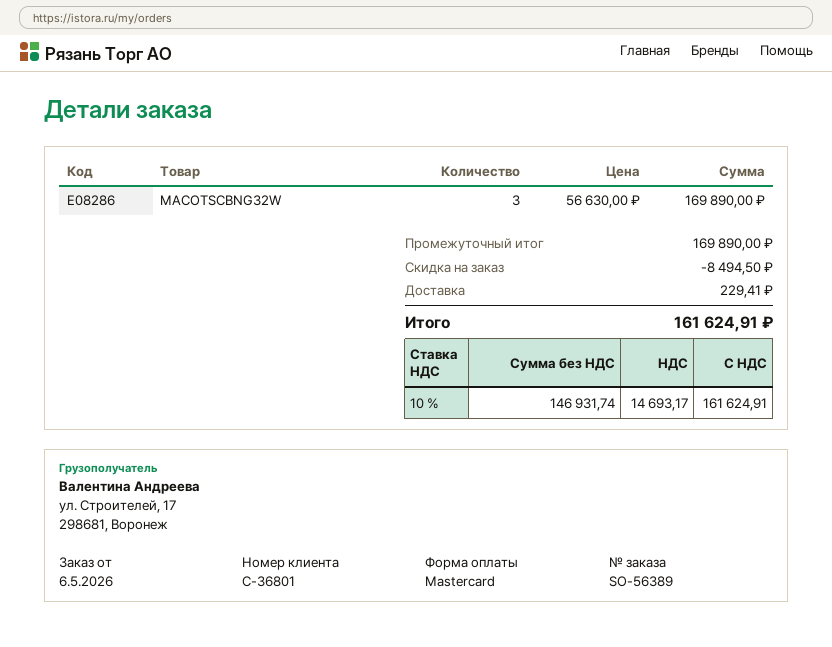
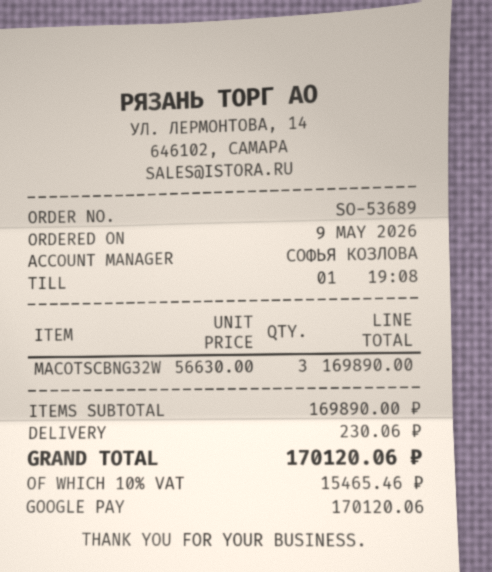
order number: SO-56389 -> SO-53689
order date: 2026-05-06 -> 2026-05-09
payment method: Mastercard -> Google Pay
discount: 8494.50 -> none
shipping: 229.41 -> 230.06
tax: 10% = 14693.17 -> 10% = 15465.46
total: 161624.91 -> 170120.06

